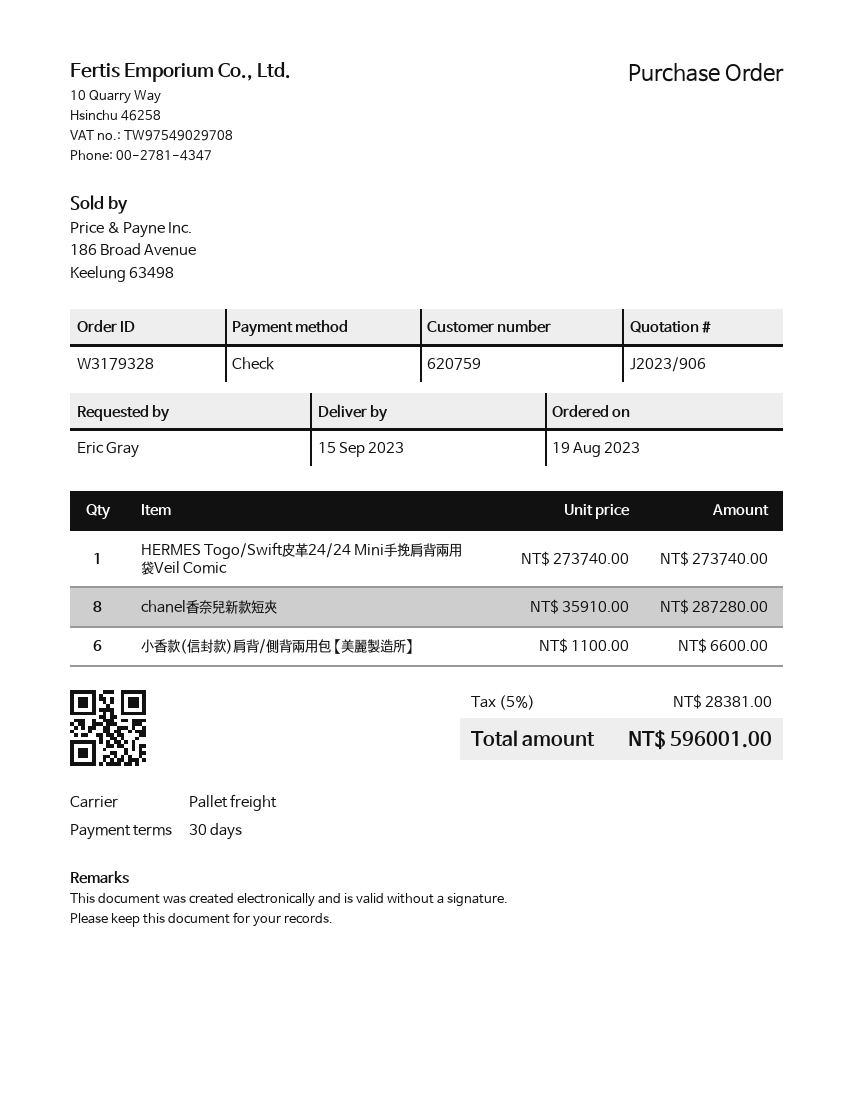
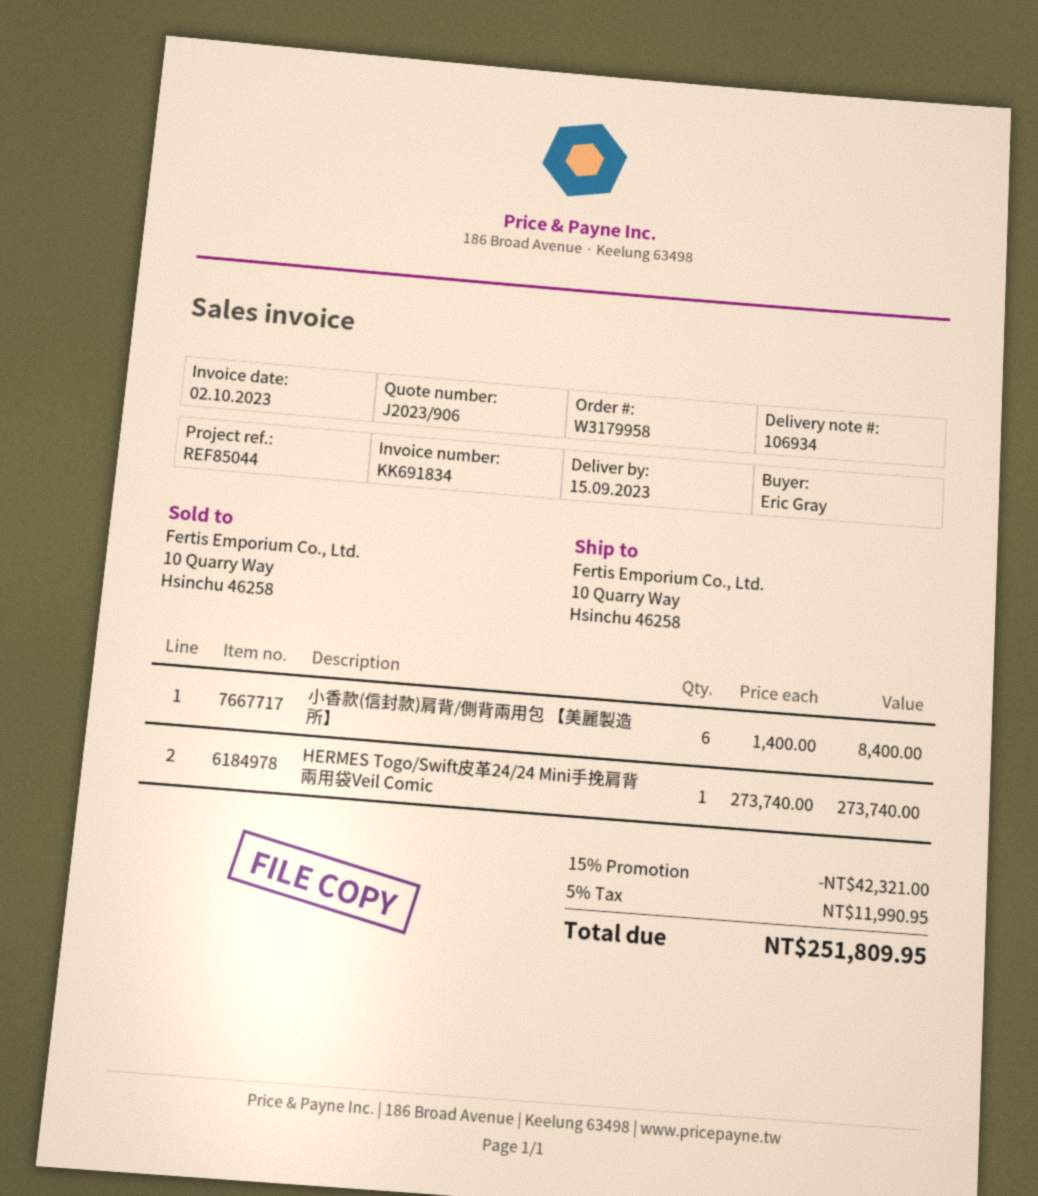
order number: W3179328 -> W3179958
chanel香奈兒新款短夾: 8 x 35910.00 = 287280.00 -> none
小香款(信封款)肩背/側背兩用包 【美麗製造所】: 6 x 1100.00 = 6600.00 -> 6 x 1400.00 = 8400.00
discount: none -> 15% = 42321.00
tax: 5% = 28381.00 -> 5% = 11990.95
total: 596001.00 -> 251809.95

